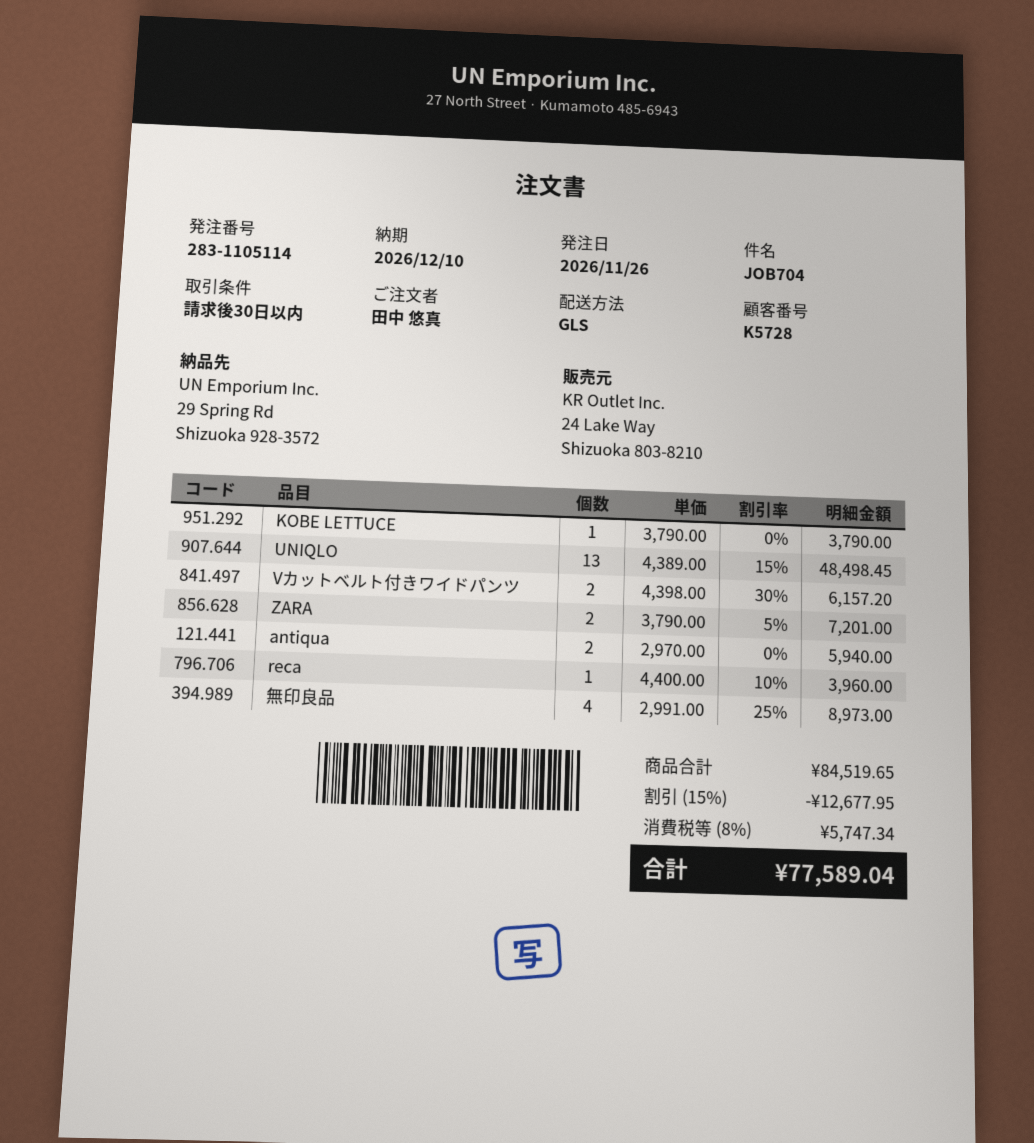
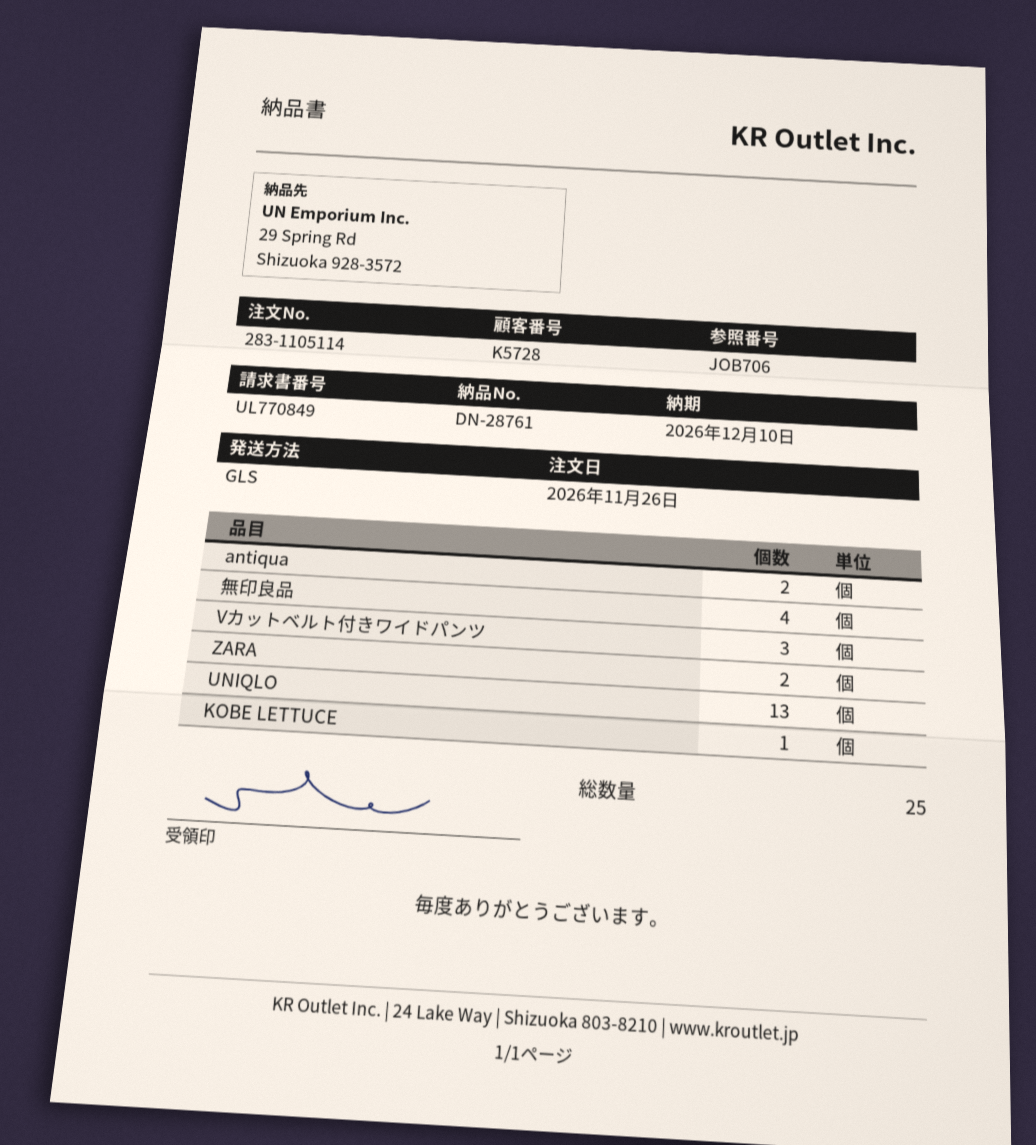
reference: JOB704 -> JOB706
Vカットベルト付きワイドパンツ: 2 -> 3
reca: 1 -> none

